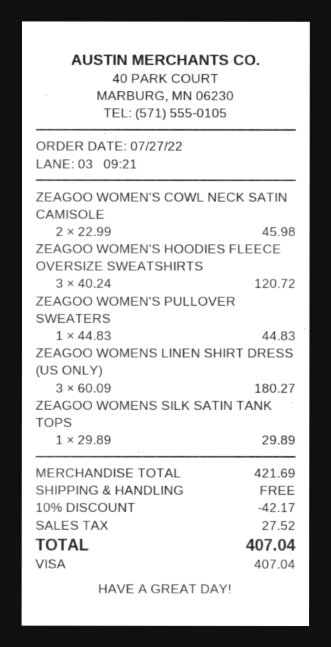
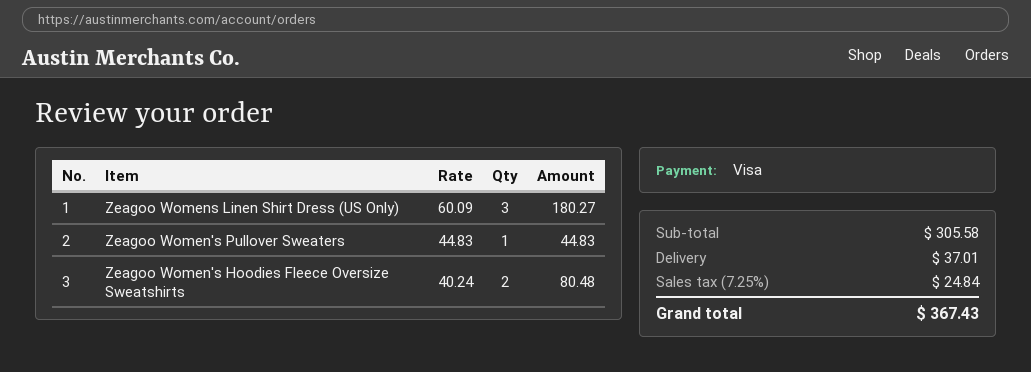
ZEAGOO WOMEN'S COWL NECK SATIN CAMISOLE: 2 x 22.99 = 45.98 -> none
ZEAGOO WOMEN'S HOODIES FLEECE OVERSIZE SWEATSHIRTS: 3 x 40.24 = 120.72 -> 2 x 40.24 = 80.48
ZEAGOO WOMENS SILK SATIN TANK TOPS: 1 x 29.89 = 29.89 -> none
subtotal: 421.69 -> 305.58
discount: 10% = 42.17 -> none
shipping: 0.00 -> 37.01
tax: 27.52 -> 24.84
total: 407.04 -> 367.43

